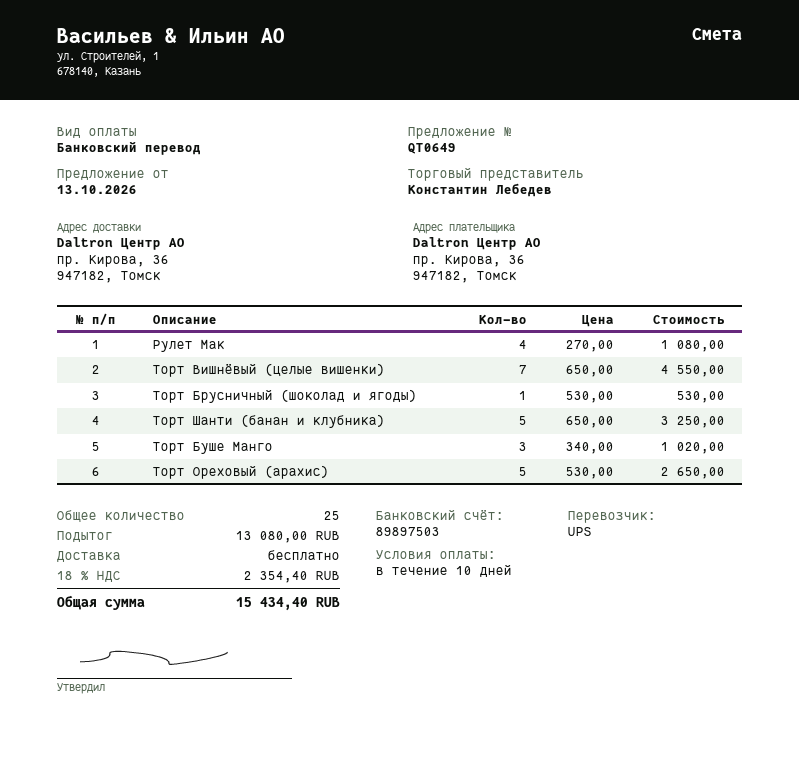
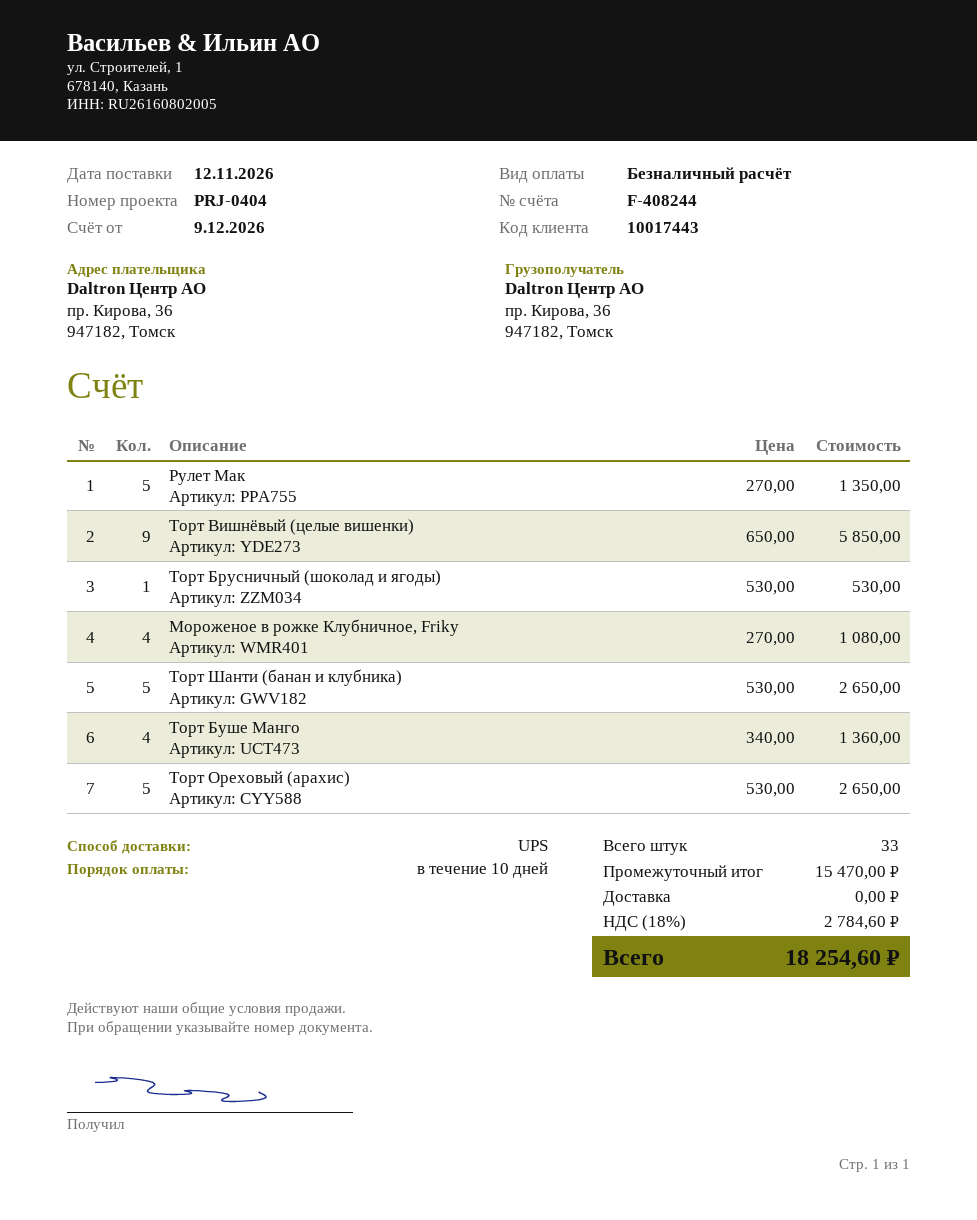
Рулет Мак: 4 x 270.00 = 1080.00 -> 5 x 270.00 = 1350.00
Торт Вишнёвый (целые вишенки): 7 x 650.00 = 4550.00 -> 9 x 650.00 = 5850.00
Торт Шанти (банан и клубника): 5 x 650.00 = 3250.00 -> 5 x 530.00 = 2650.00
Торт Буше Манго: 3 x 340.00 = 1020.00 -> 4 x 340.00 = 1360.00
Мороженое в рожке Клубничное, Friky: none -> 4 x 270.00 = 1080.00
total quantity: 25 -> 33
subtotal: 13080.00 -> 15470.00
tax: 18% = 2354.40 -> 18% = 2784.60
total: 15434.40 -> 18254.60

